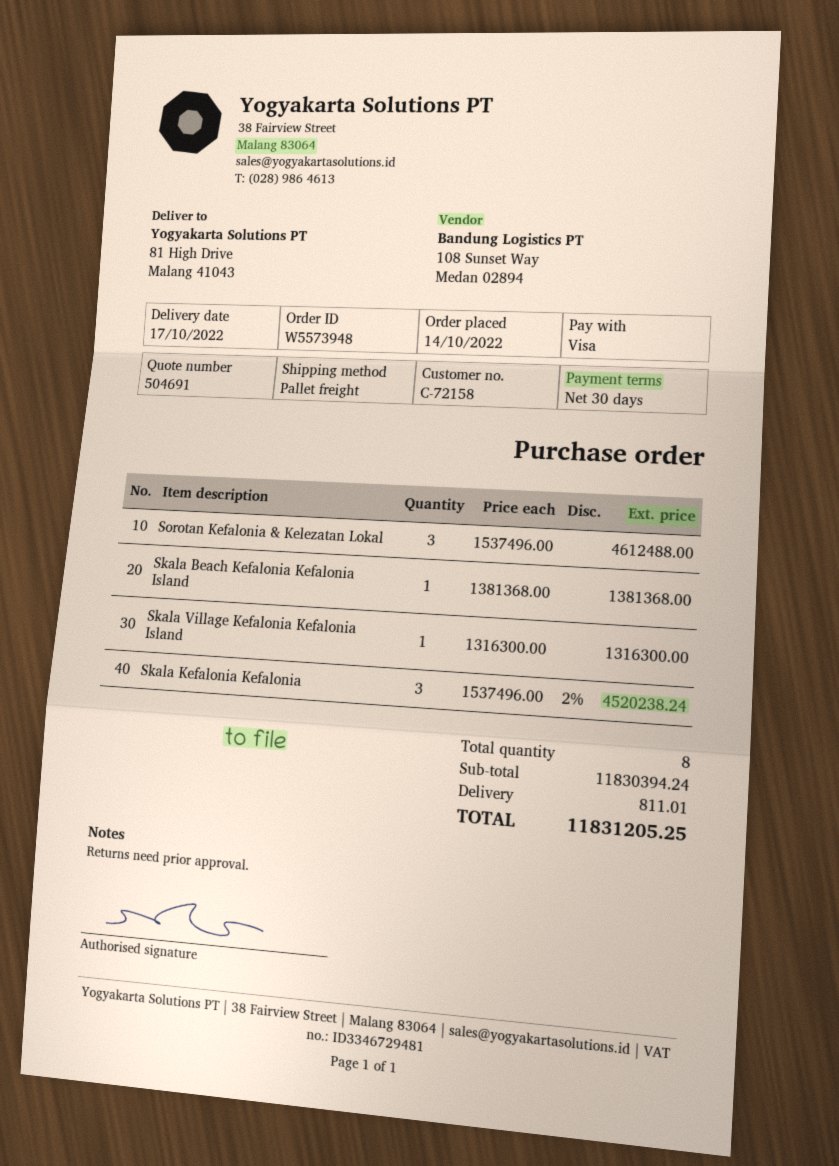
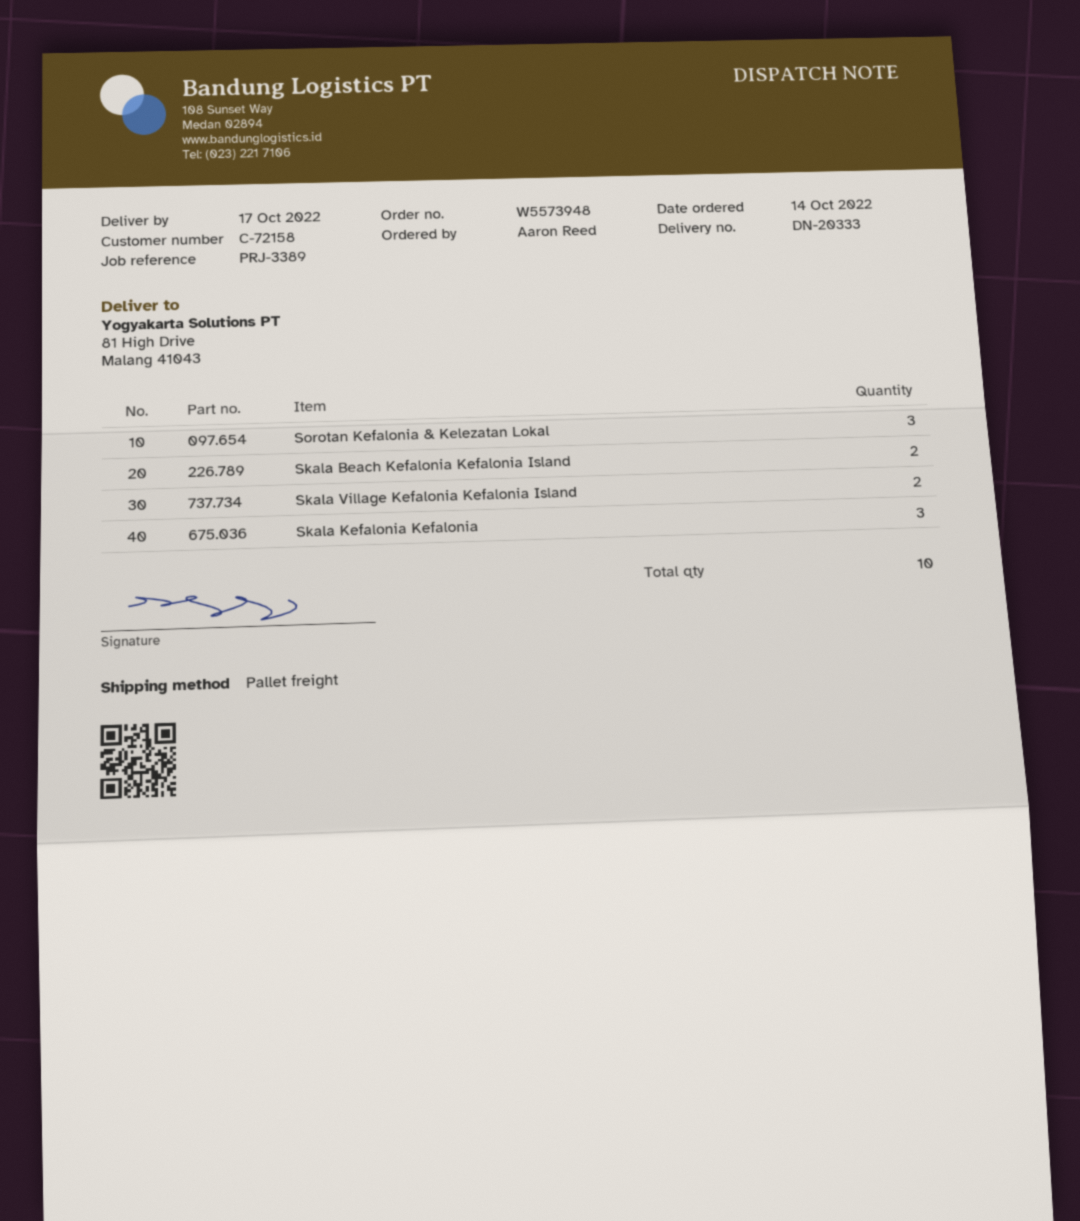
Skala Beach Kefalonia Kefalonia Island: 1 -> 2
Skala Village Kefalonia Kefalonia Island: 1 -> 2
total quantity: 8 -> 10

